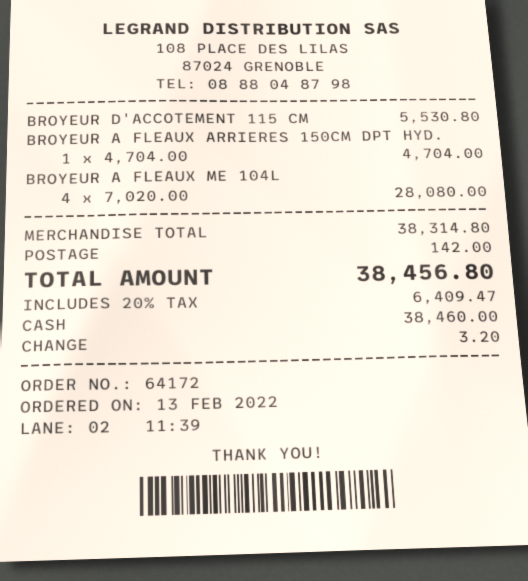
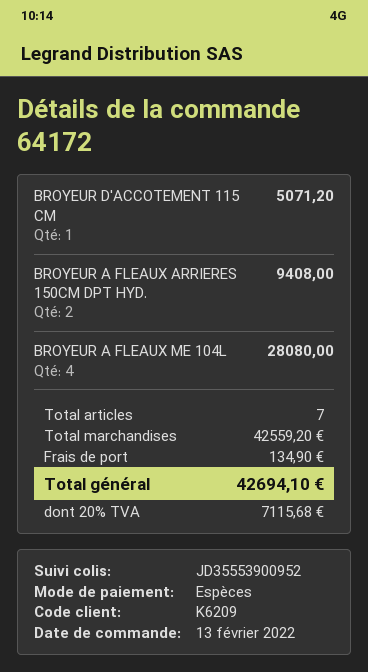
BROYEUR D'ACCOTEMENT 115 CM: 1 for 5530.80 -> 1 for 5071.20
BROYEUR A FLEAUX ARRIERES 150CM DPT HYD.: 1 for 4704.00 -> 2 for 9408.00
subtotal: 38314.80 -> 42559.20
shipping: 142.00 -> 134.90
tax: 20% = 6409.47 -> 20% = 7115.68
total: 38456.80 -> 42694.10

